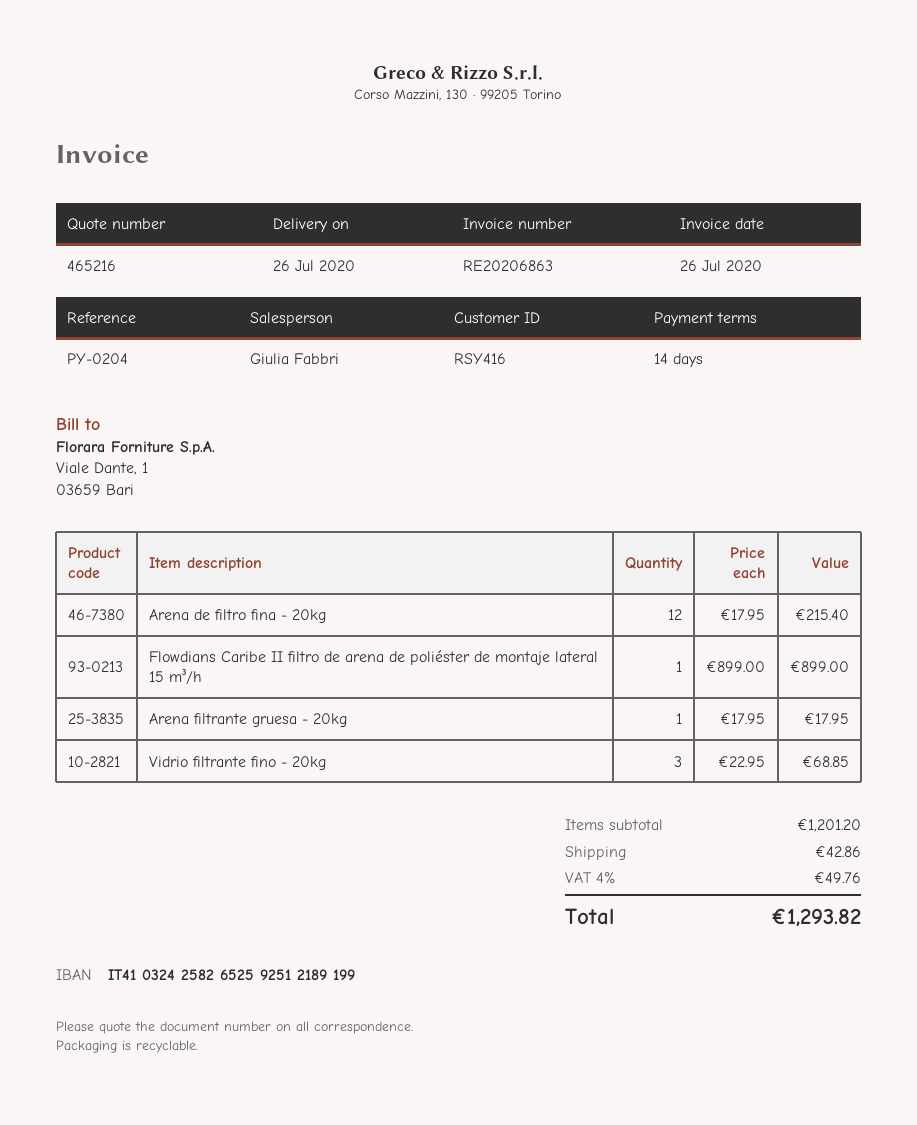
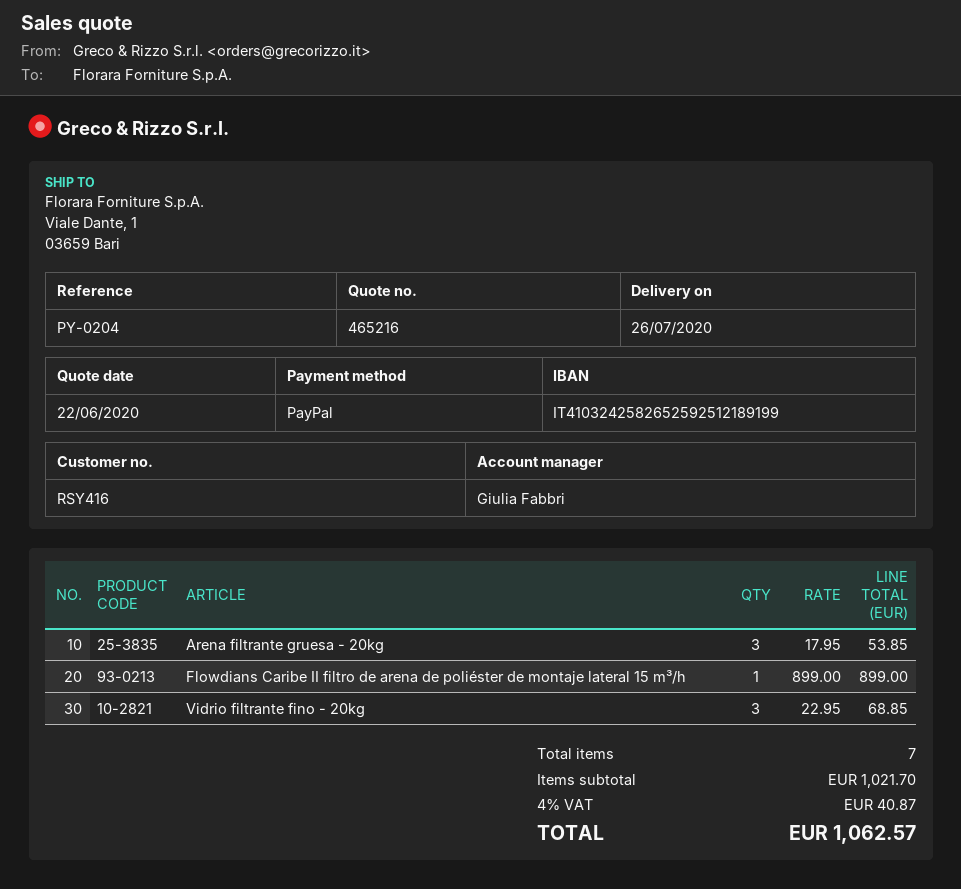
Arena de filtro fina - 20kg: 12 x 17.95 = 215.40 -> none
Arena filtrante gruesa - 20kg: 1 x 17.95 = 17.95 -> 3 x 17.95 = 53.85
subtotal: 1201.20 -> 1021.70
shipping: 42.86 -> none
tax: 4% = 49.76 -> 4% = 40.87
total: 1293.82 -> 1062.57

